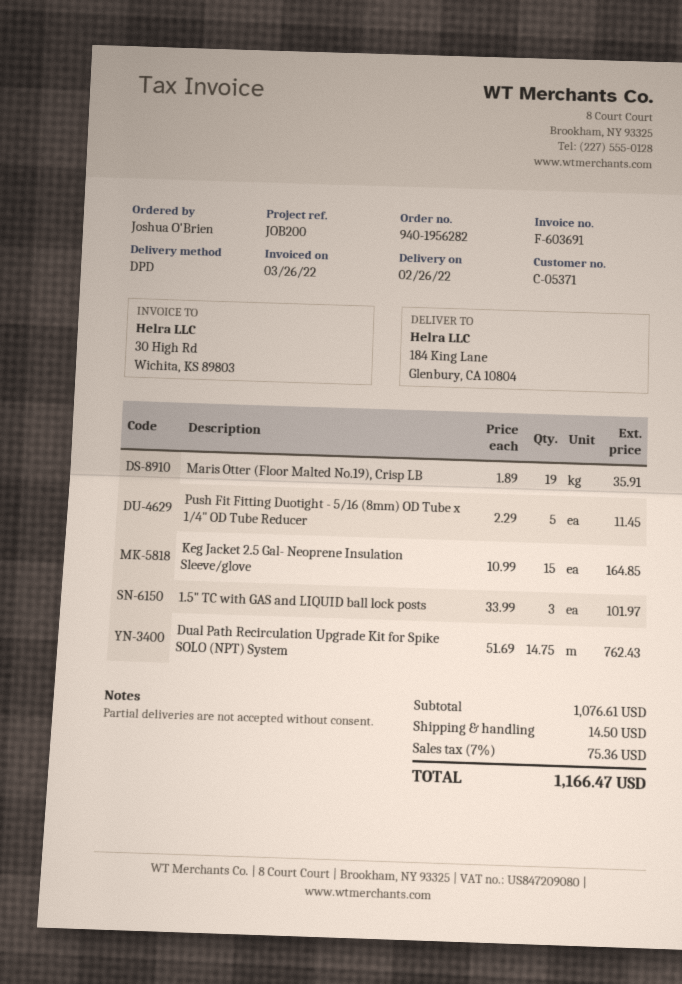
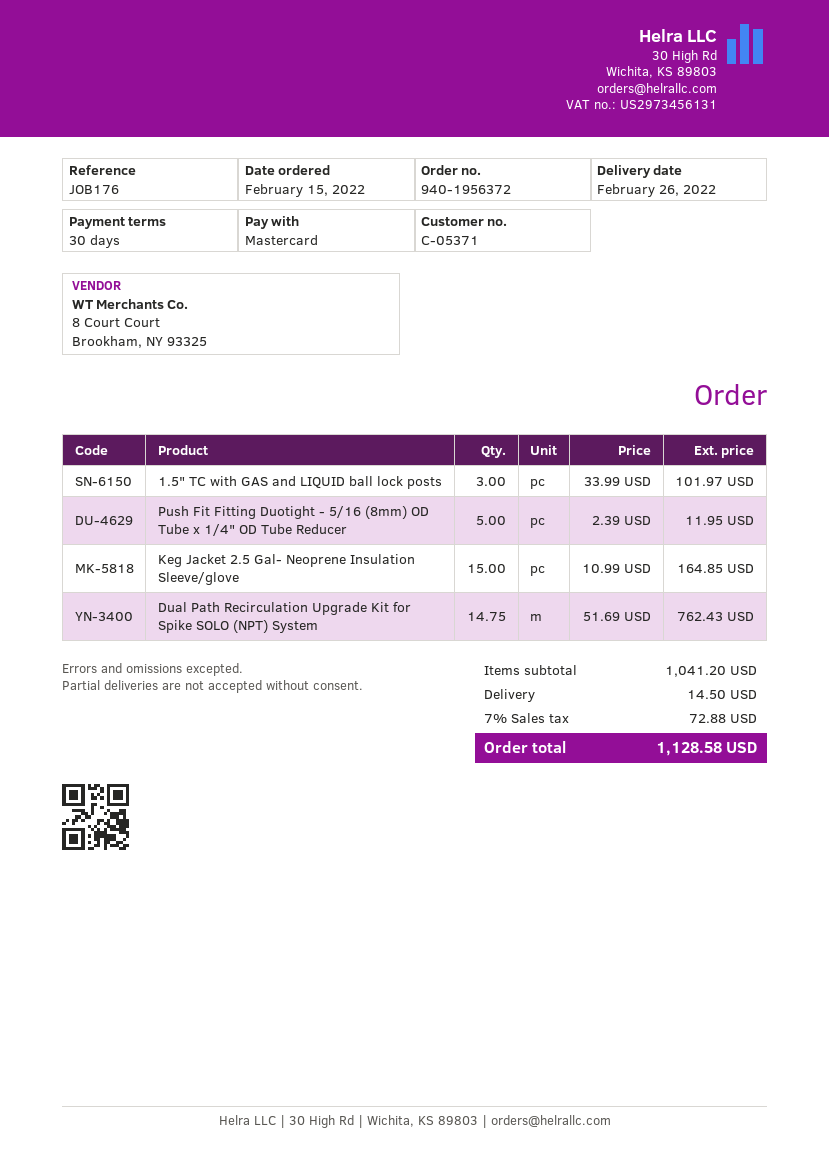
order number: 940-1956282 -> 940-1956372
reference: JOB200 -> JOB176
Maris Otter (Floor Malted No.19), Crisp LB: 19 x 1.89 = 35.91 -> none
Push Fit Fitting Duotight - 5/16 (8mm) OD Tube x 1/4" OD Tube Reducer: 5 x 2.29 = 11.45 -> 5 x 2.39 = 11.95
subtotal: 1076.61 -> 1041.20
tax: 7% = 75.36 -> 7% = 72.88
total: 1166.47 -> 1128.58

